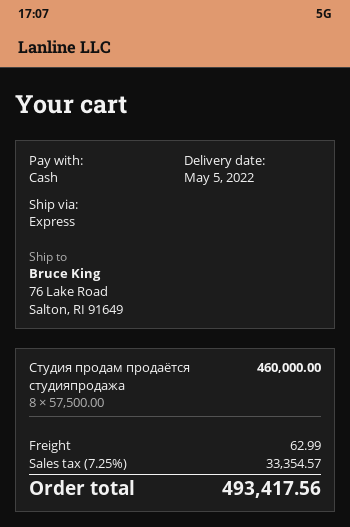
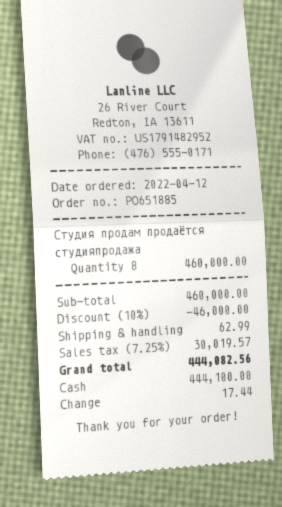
discount: none -> 10% = 46000.00
tax: 7.25% = 33354.57 -> 7.25% = 30019.57
total: 493417.56 -> 444082.56

